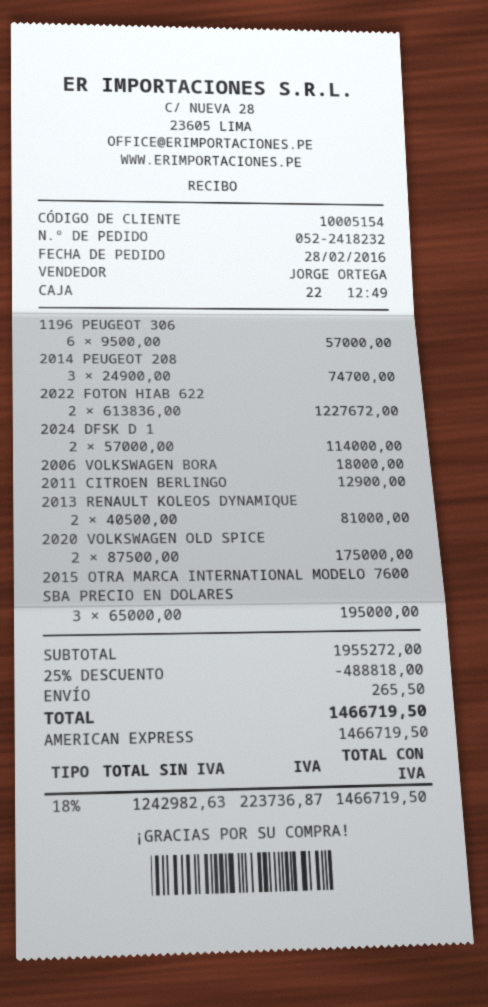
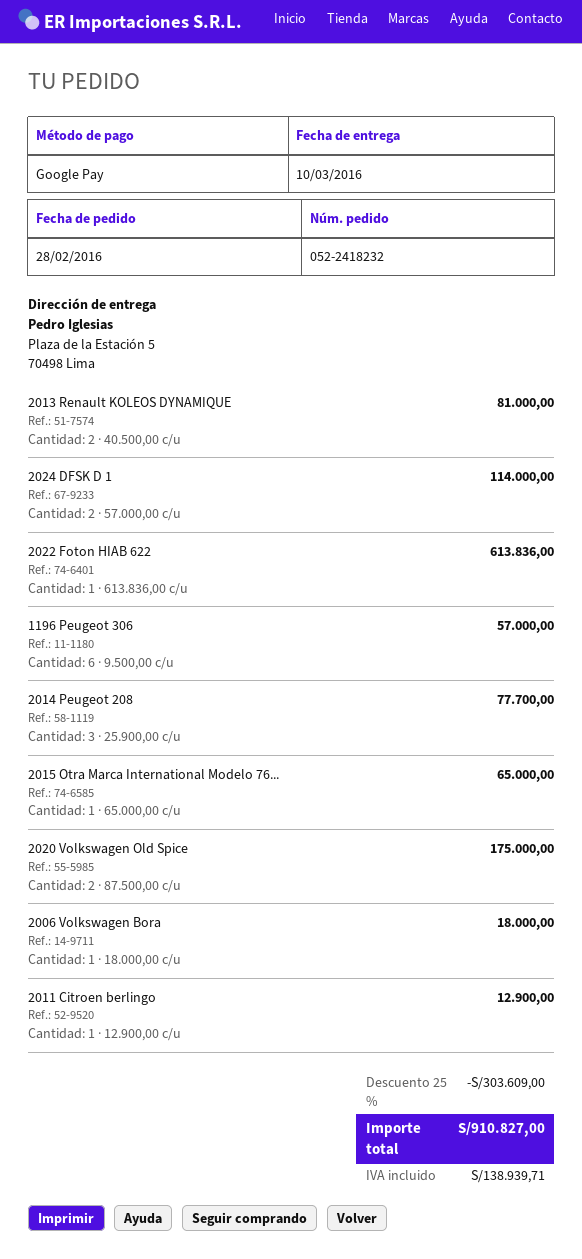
payment method: American Express -> Google Pay
2014 PEUGEOT 208: 3 x 24900.00 = 74700.00 -> 3 x 25900.00 = 77700.00
2022 FOTON HIAB 622: 2 x 613836.00 = 1227672.00 -> 1 x 613836.00 = 613836.00
2015 OTRA MARCA INTERNATIONAL MODELO 7600 SBA PRECIO EN DOLARES: 3 x 65000.00 = 195000.00 -> 1 x 65000.00 = 65000.00
discount: 25% = 488818.00 -> 25% = 303609.00
shipping: 265.50 -> none
tax: 223736.87 -> 138939.71
total: 1466719.50 -> 910827.00

